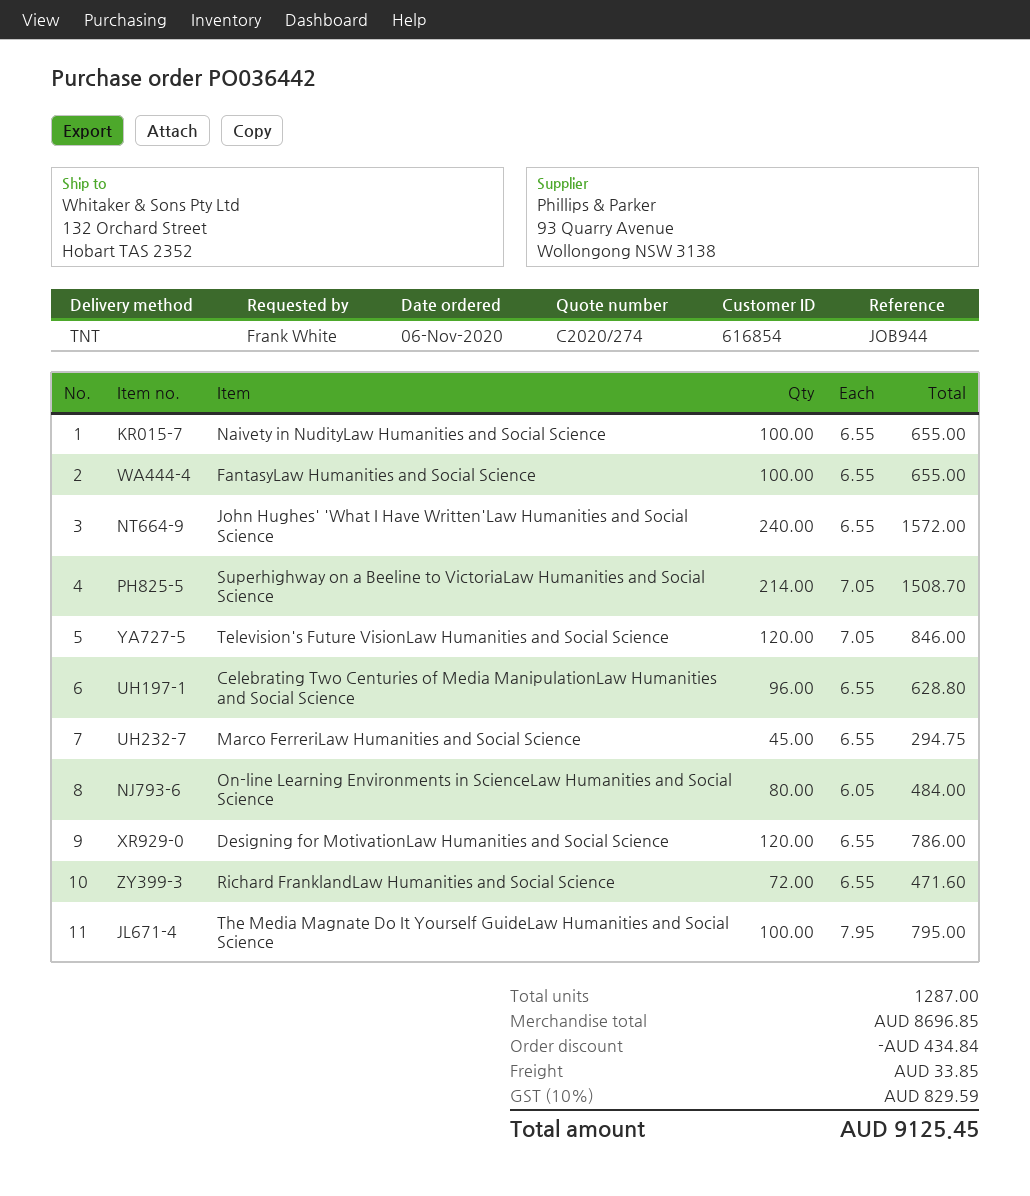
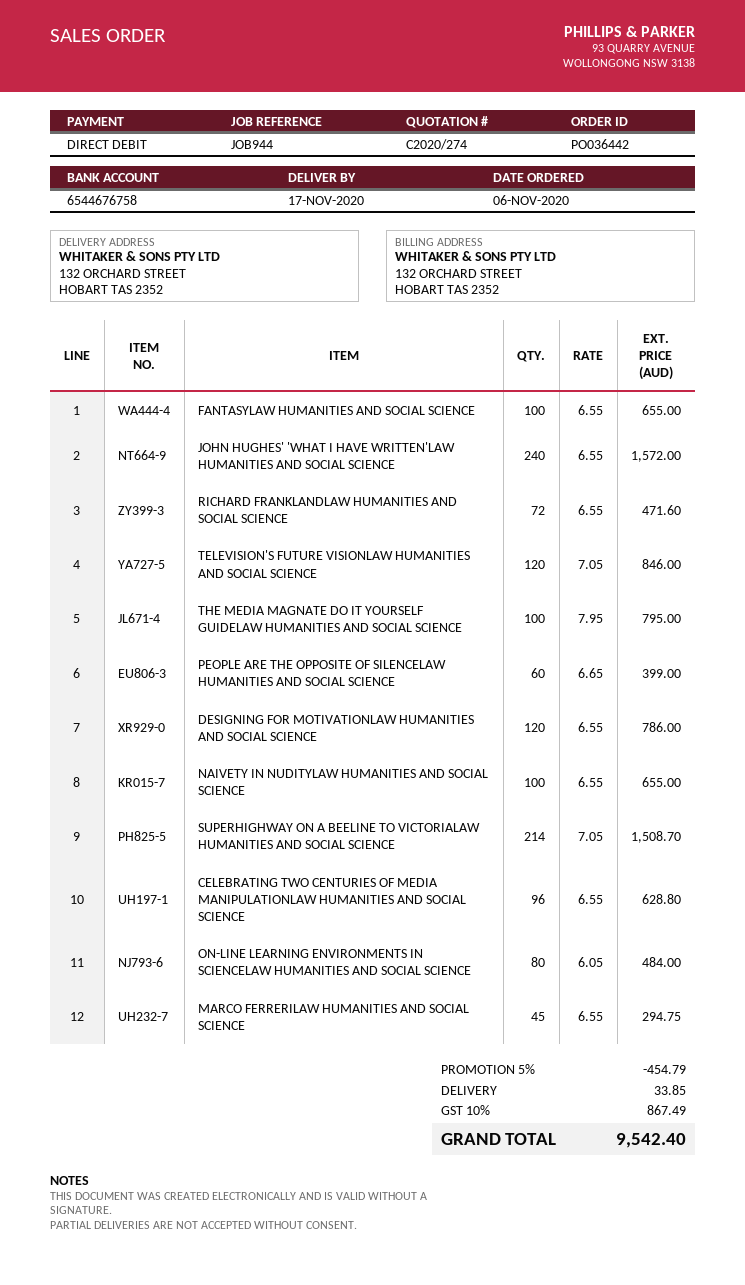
PEOPLE ARE THE OPPOSITE OF SILENCELAW HUMANITIES AND SOCIAL SCIENCE: none -> 60 x 6.65 = 399.00
discount: 434.84 -> 454.79
tax: 10% = 829.59 -> 10% = 867.49
total: 9125.45 -> 9542.40

